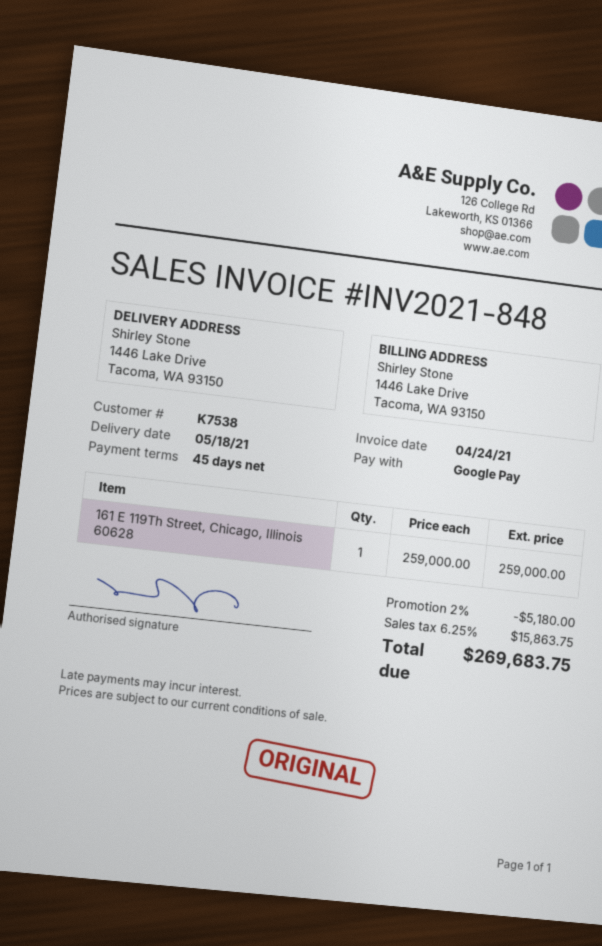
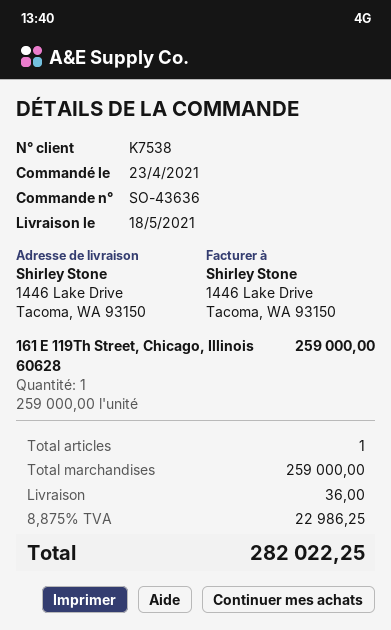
discount: 2% = 5180.00 -> none
shipping: none -> 36.00
tax: 6.25% = 15863.75 -> 8.875% = 22986.25
total: 269683.75 -> 282022.25

